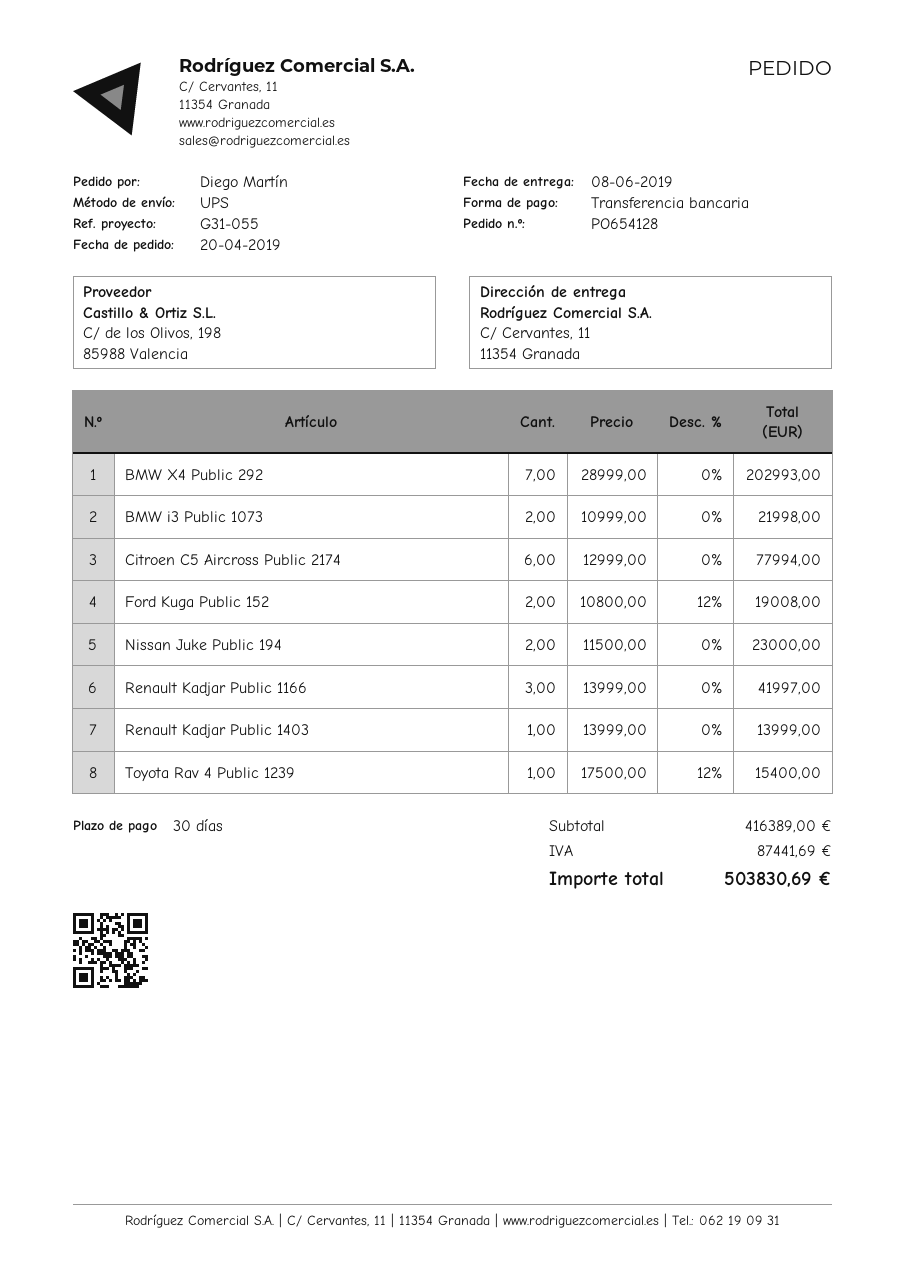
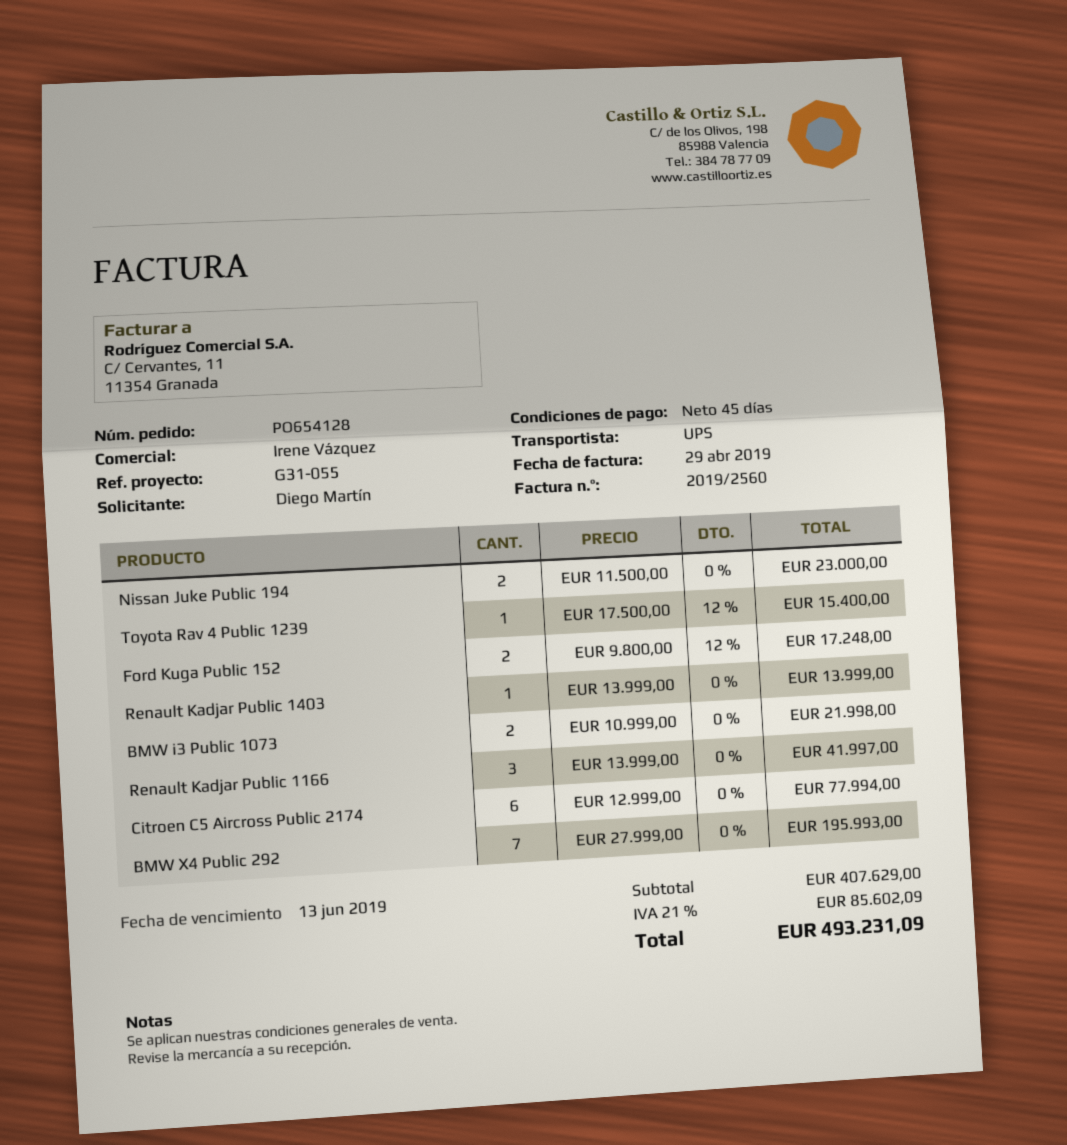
payment terms: 30 days -> 45 days
BMW X4 Public 292: 7 x 28999.00 = 202993.00 -> 7 x 27999.00 = 195993.00
Ford Kuga Public 152: 2 x 10800.00 - 12% = 19008.00 -> 2 x 9800.00 - 12% = 17248.00
subtotal: 416389.00 -> 407629.00
tax: 87441.69 -> 85602.09
total: 503830.69 -> 493231.09

